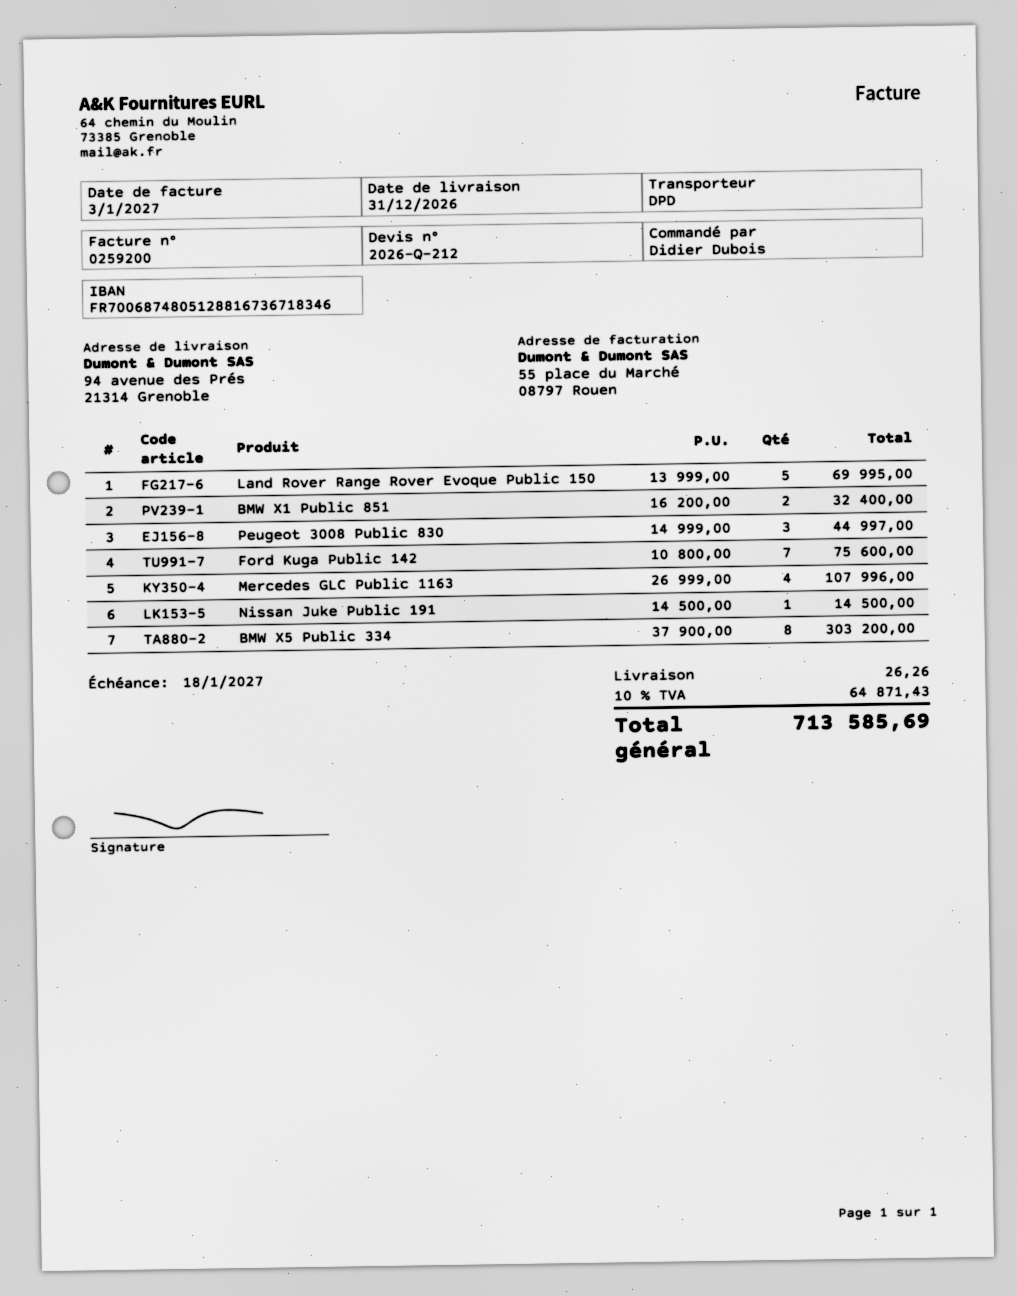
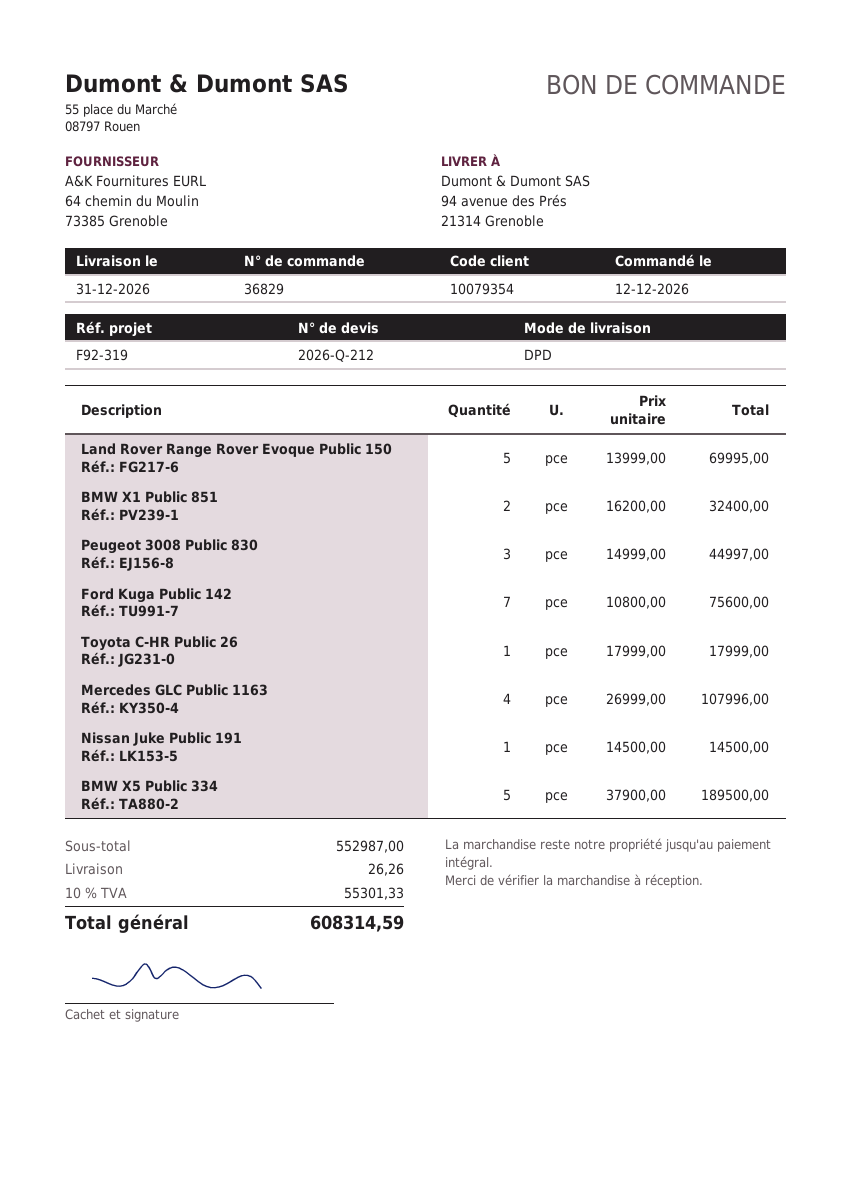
BMW X5 Public 334: 8 x 37900.00 = 303200.00 -> 5 x 37900.00 = 189500.00
Toyota C-HR Public 26: none -> 1 x 17999.00 = 17999.00
tax: 10% = 64871.43 -> 10% = 55301.33
total: 713585.69 -> 608314.59

